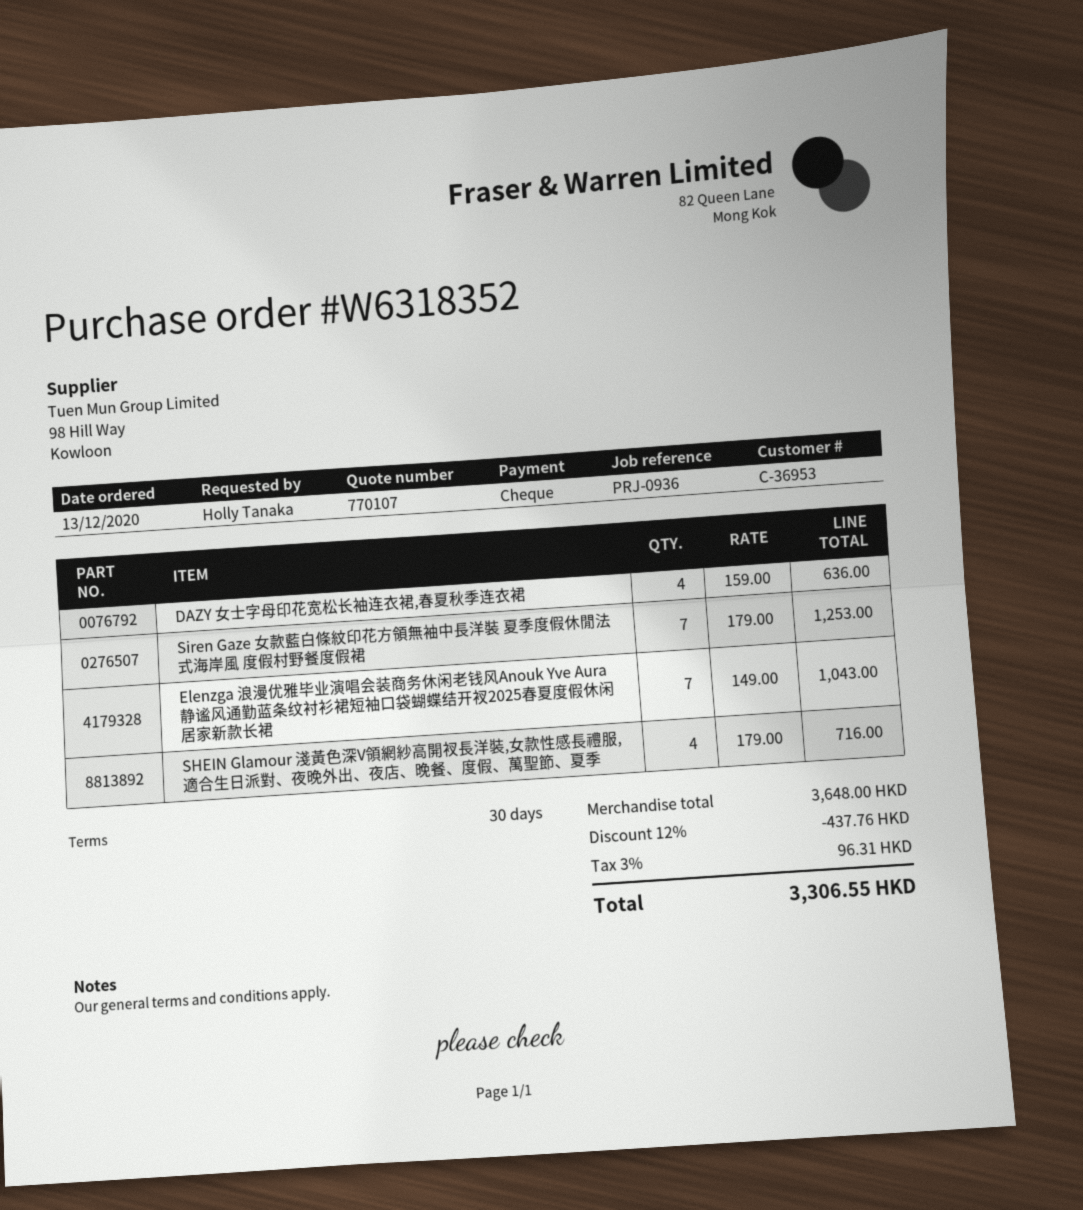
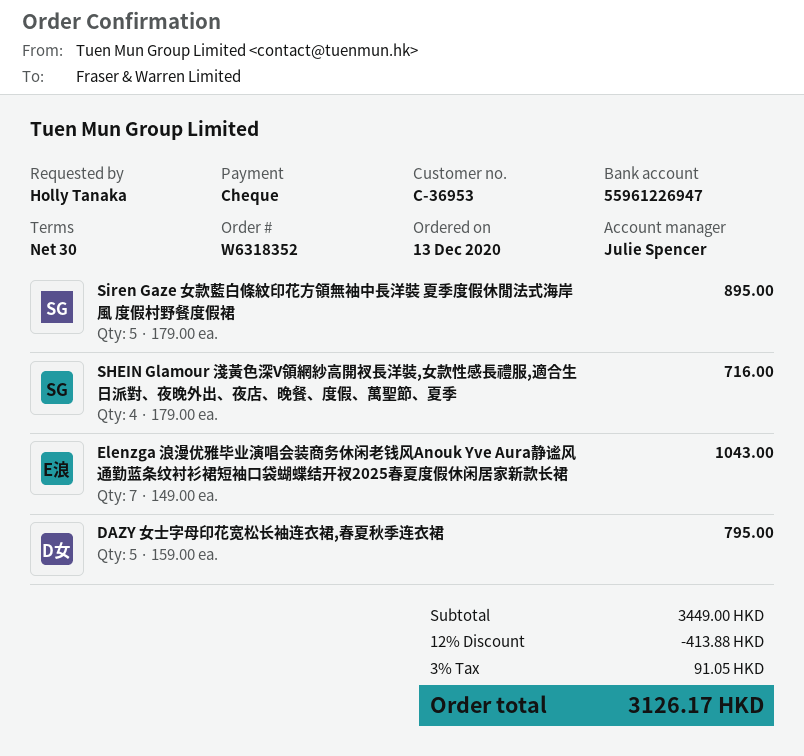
DAZY 女士字母印花宽松长袖连衣裙,春夏秋季连衣裙: 4 x 159.00 = 636.00 -> 5 x 159.00 = 795.00
Siren Gaze 女款藍白條紋印花方領無袖中長洋裝 夏季度假休閒法式海岸風 度假村野餐度假裙: 7 x 179.00 = 1253.00 -> 5 x 179.00 = 895.00
subtotal: 3648.00 -> 3449.00
discount: 12% = 437.76 -> 12% = 413.88
tax: 3% = 96.31 -> 3% = 91.05
total: 3306.55 -> 3126.17

